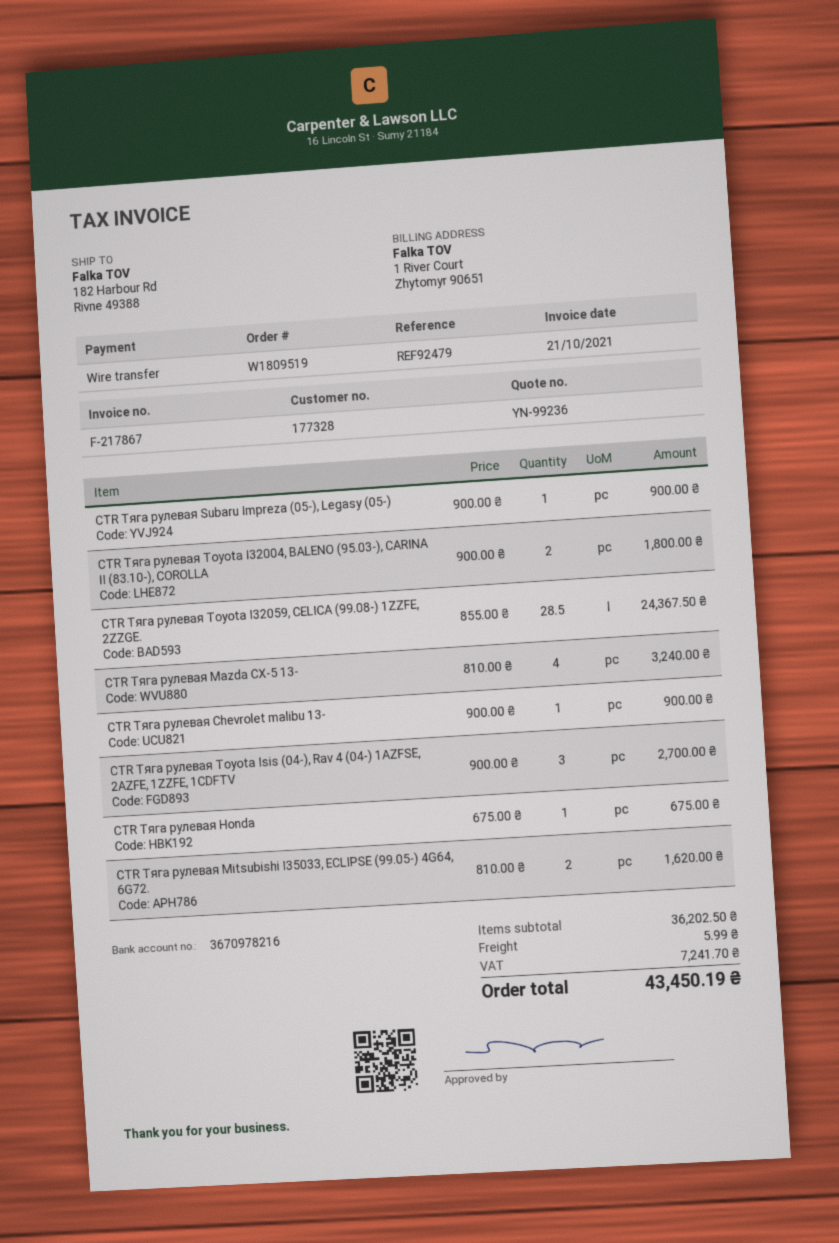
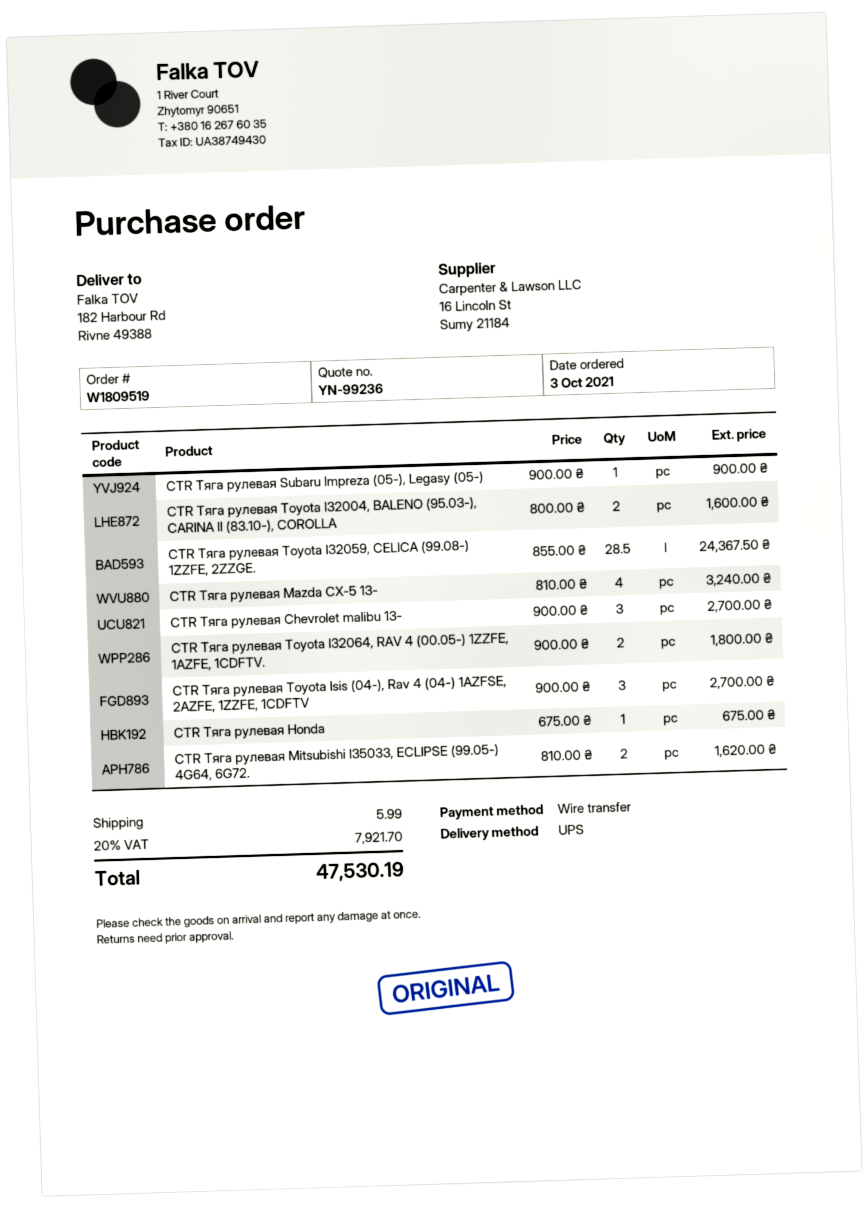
CTR Тяга рулевая Toyota I32004, BALENO (95.03-), CARINA II (83.10-), COROLLA: 2 x 900.00 = 1800.00 -> 2 x 800.00 = 1600.00
CTR Тяга рулевая Chevrolet malibu 13-: 1 x 900.00 = 900.00 -> 3 x 900.00 = 2700.00
CTR Тяга рулевая Toyota I32064, RAV 4 (00.05-) 1ZZFE, 1AZFE, 1CDFTV.: none -> 2 x 900.00 = 1800.00
tax: 7241.70 -> 7921.70
total: 43450.19 -> 47530.19

